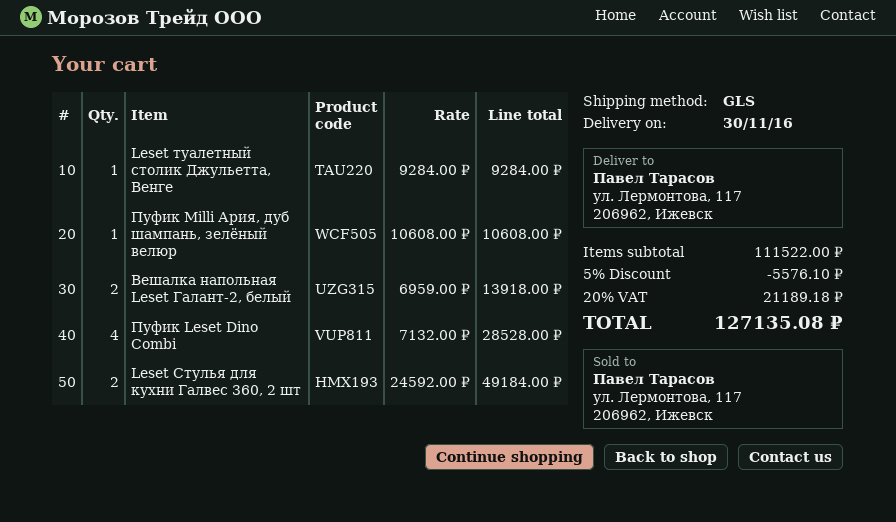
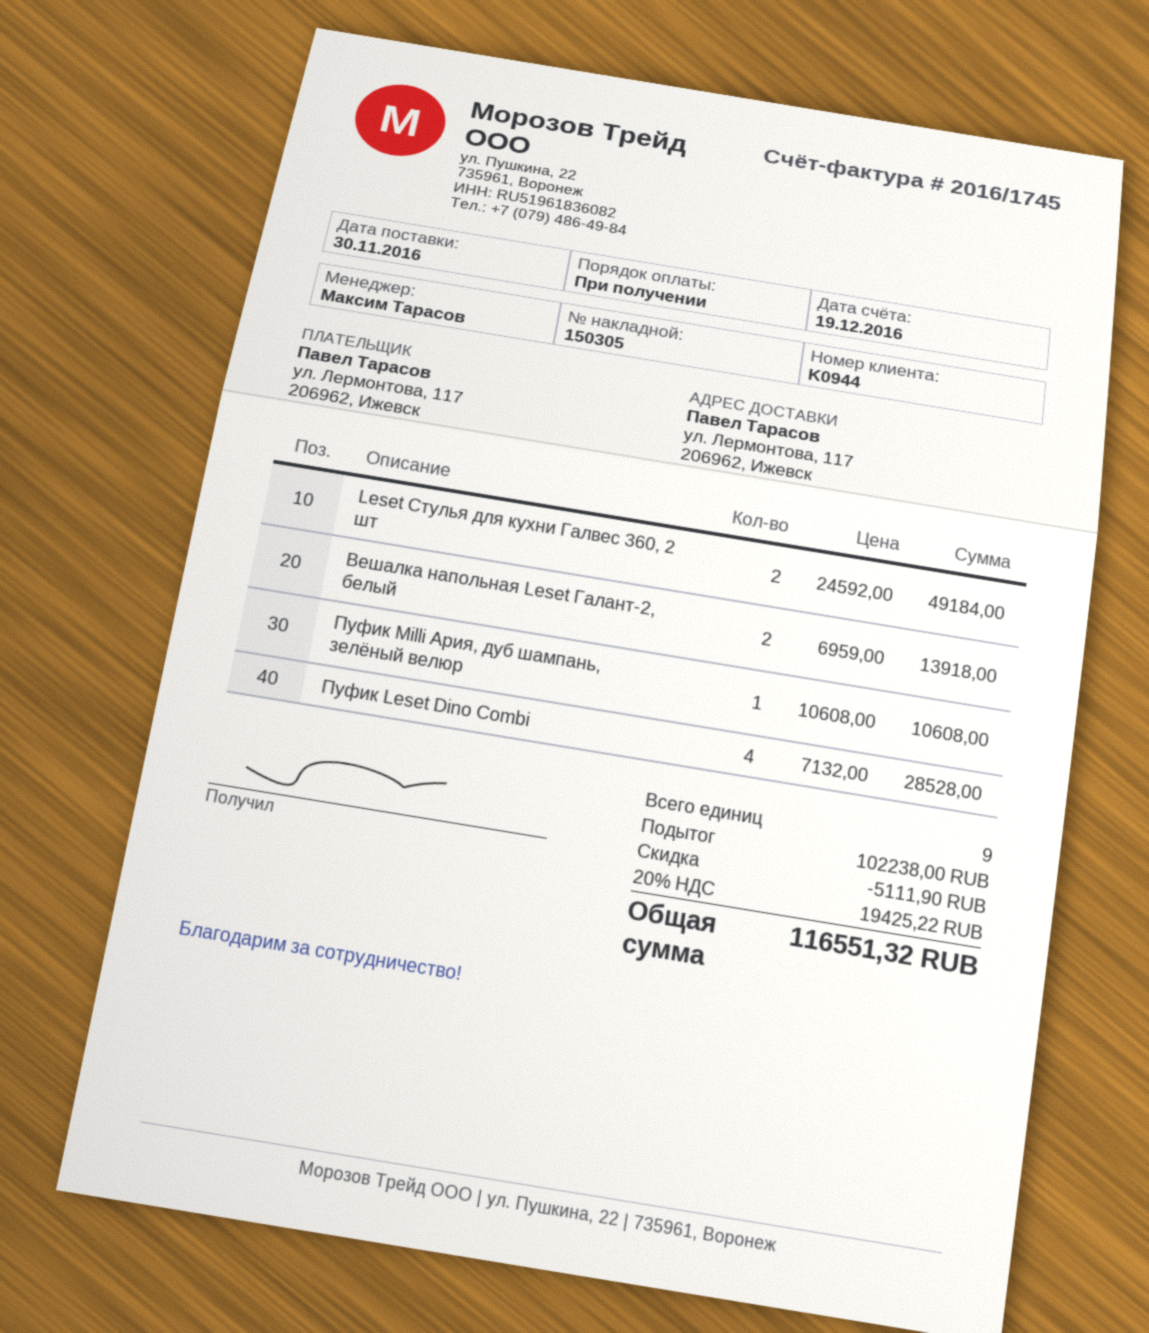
Leset туалетный столик Джульетта, Венге: 1 x 9284.00 = 9284.00 -> none
subtotal: 111522.00 -> 102238.00
discount: 5576.10 -> 5111.90
tax: 20% = 21189.18 -> 20% = 19425.22
total: 127135.08 -> 116551.32

